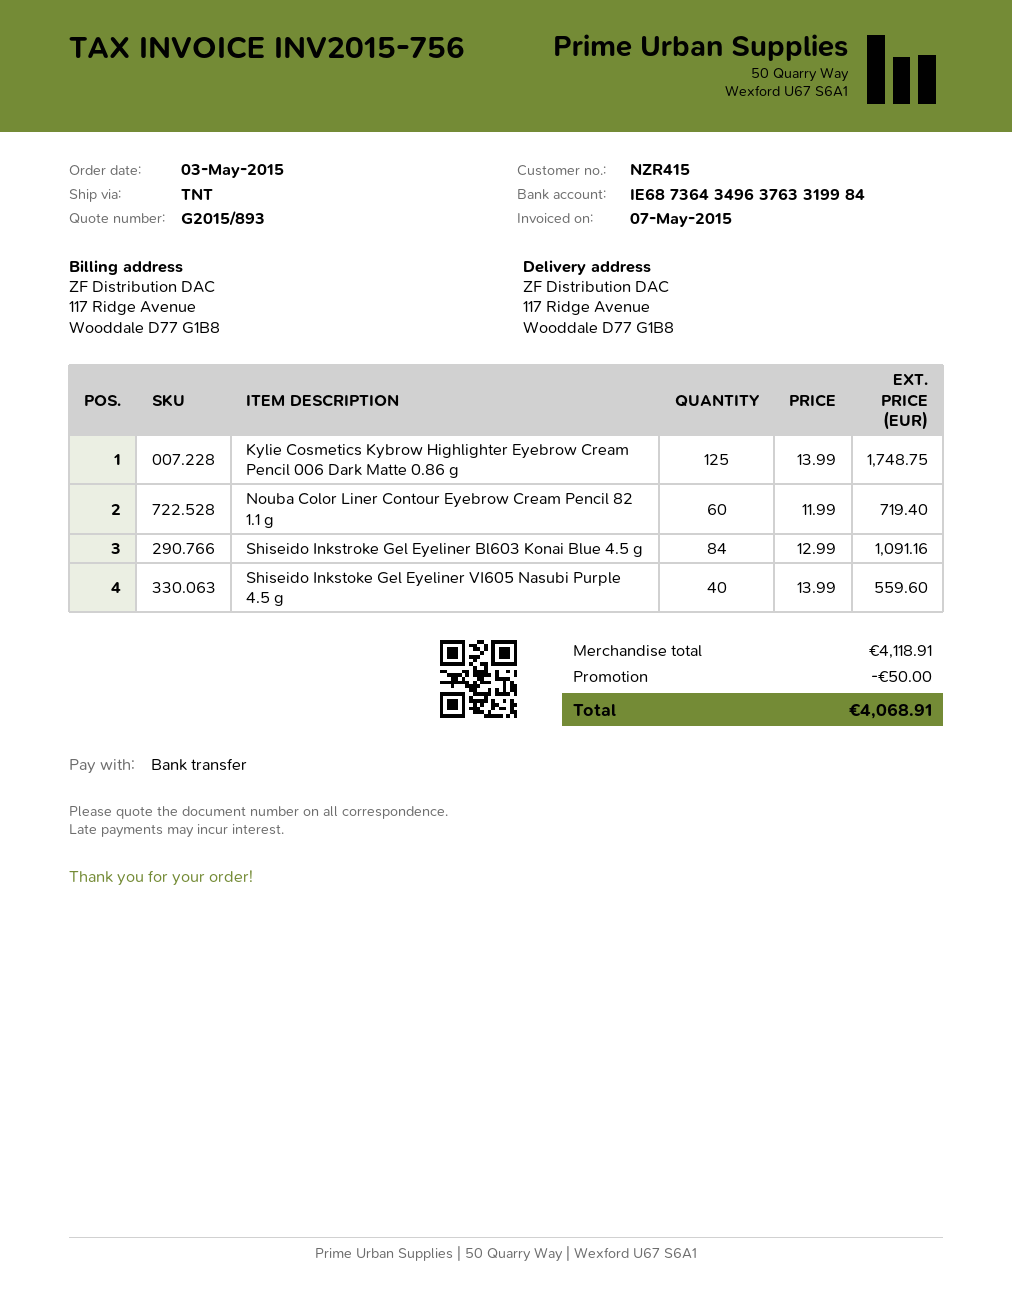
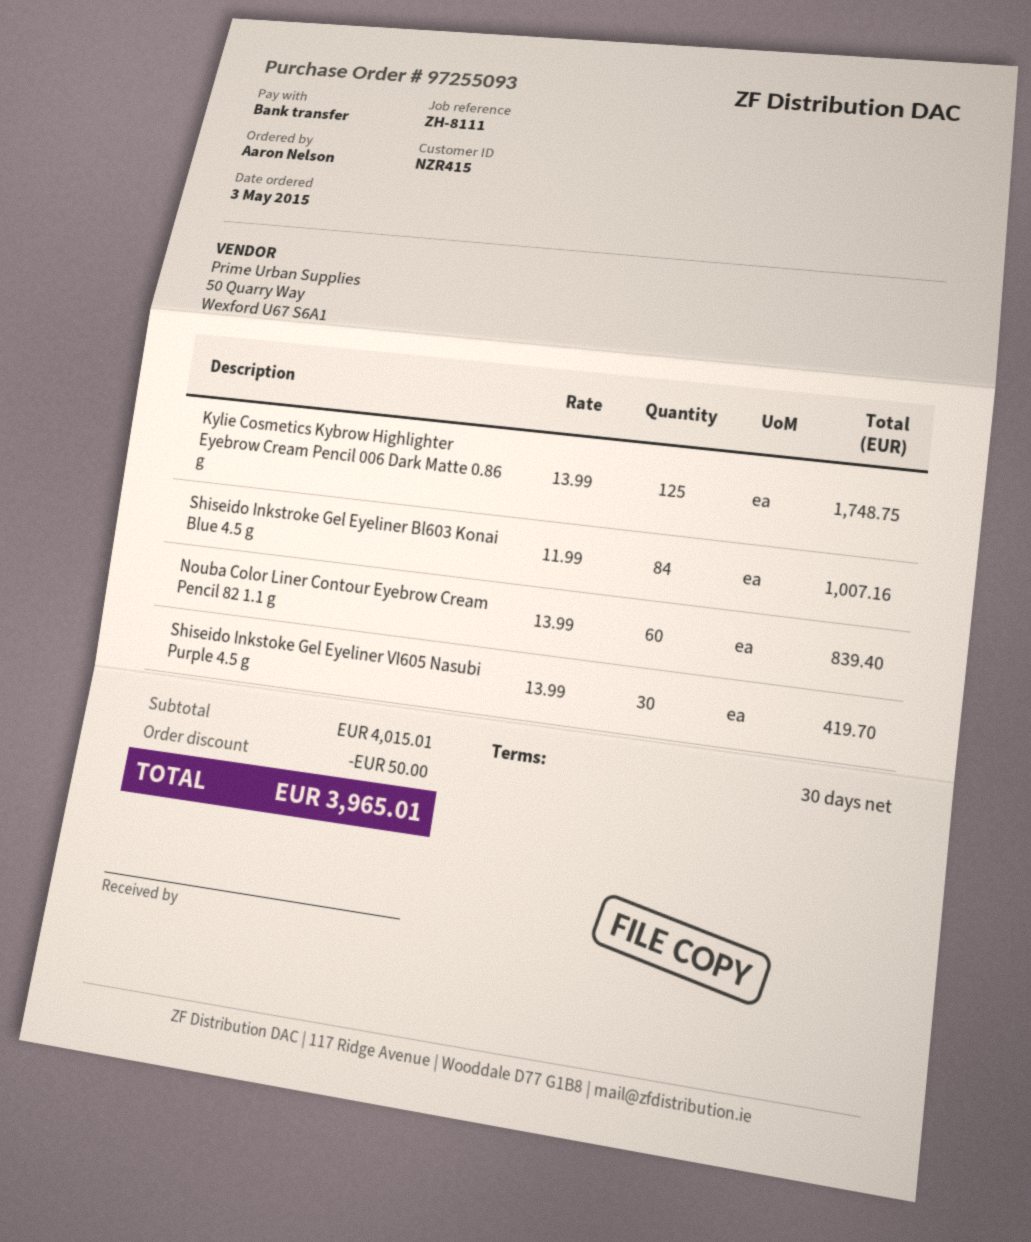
Nouba Color Liner Contour Eyebrow Cream Pencil 82 1.1 g: 60 x 11.99 = 719.40 -> 60 x 13.99 = 839.40
Shiseido Inkstroke Gel Eyeliner Bl603 Konai Blue 4.5 g: 84 x 12.99 = 1091.16 -> 84 x 11.99 = 1007.16
Shiseido Inkstoke Gel Eyeliner VI605 Nasubi Purple 4.5 g: 40 x 13.99 = 559.60 -> 30 x 13.99 = 419.70
subtotal: 4118.91 -> 4015.01
total: 4068.91 -> 3965.01

